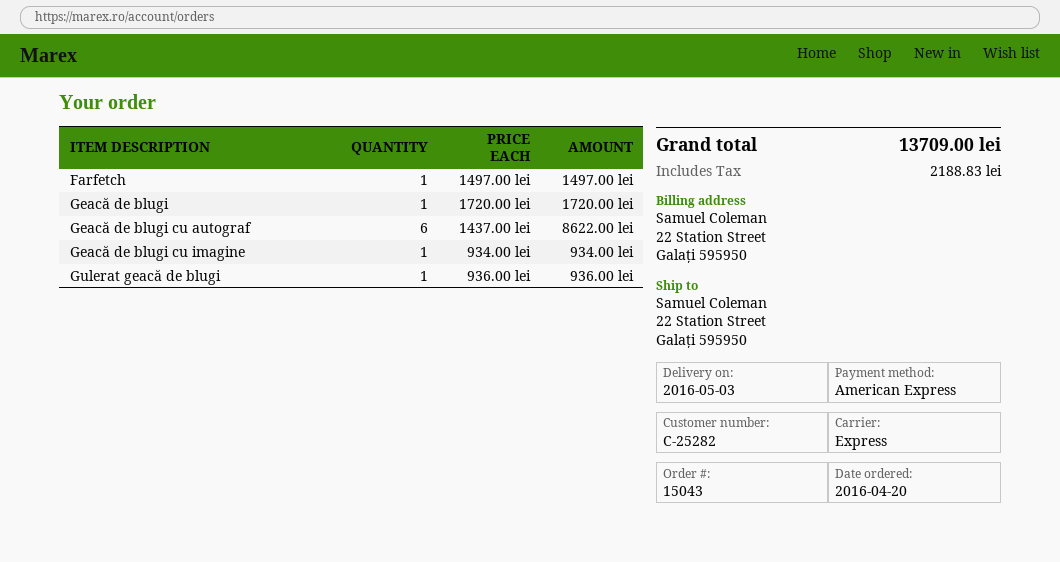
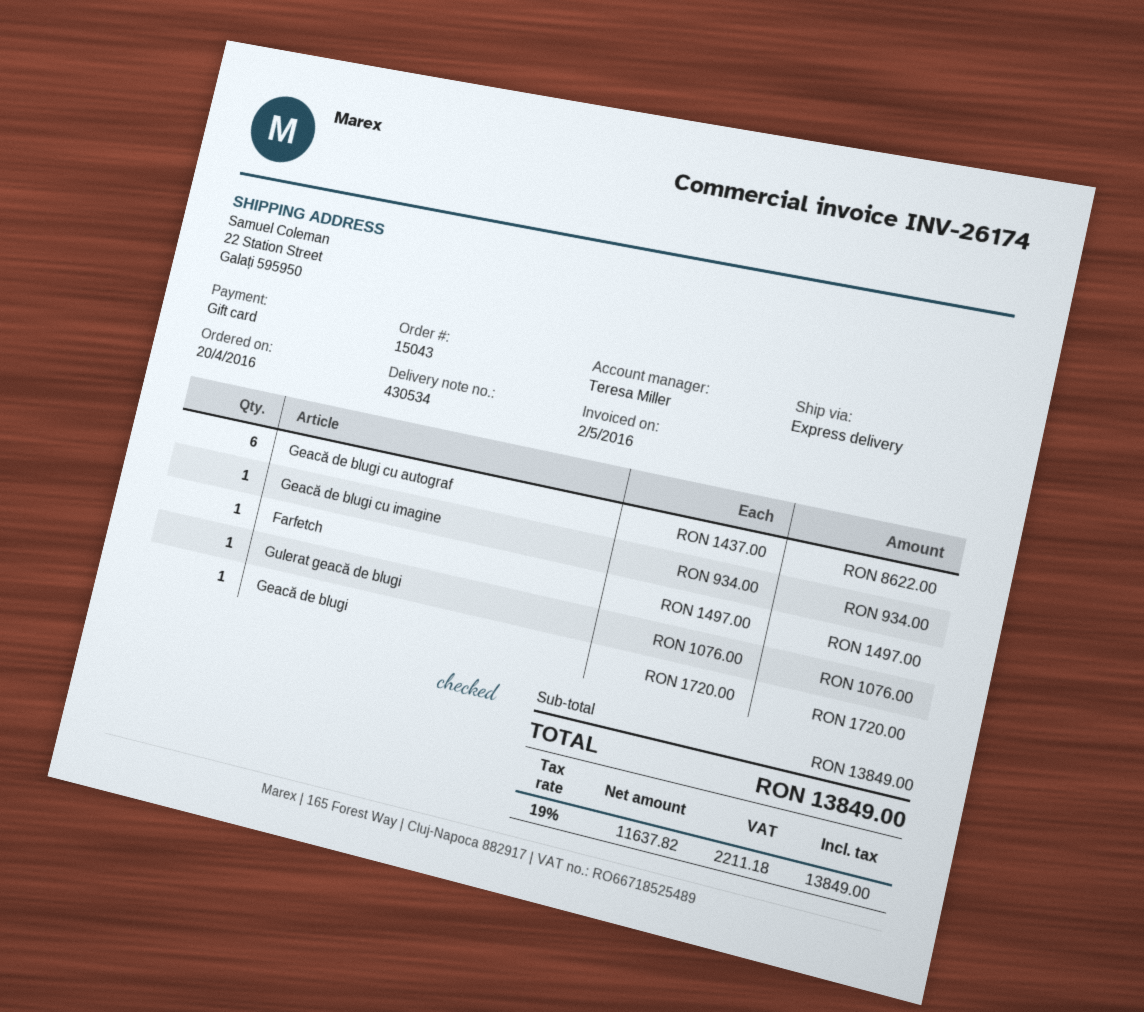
payment method: American Express -> gift card
Gulerat geacă de blugi: 1 x 936.00 = 936.00 -> 1 x 1076.00 = 1076.00
tax: 2188.83 -> 2211.18
total: 13709.00 -> 13849.00

